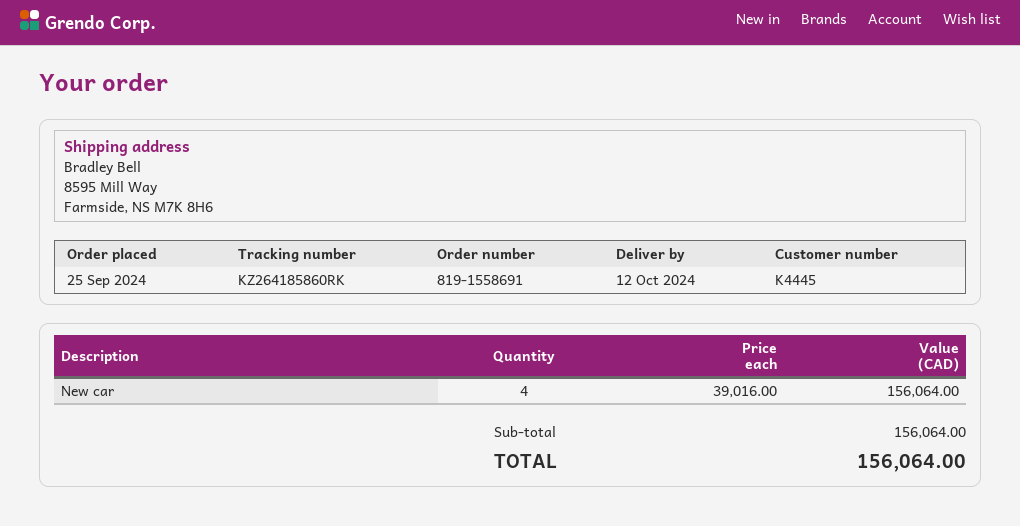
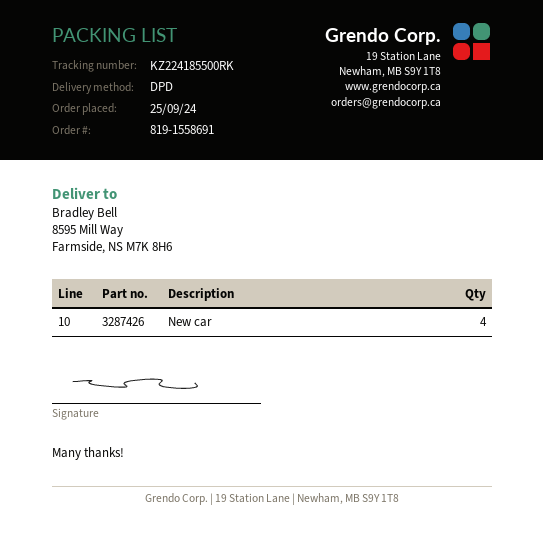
tracking number: KZ264185860RK -> KZ224185500RK

